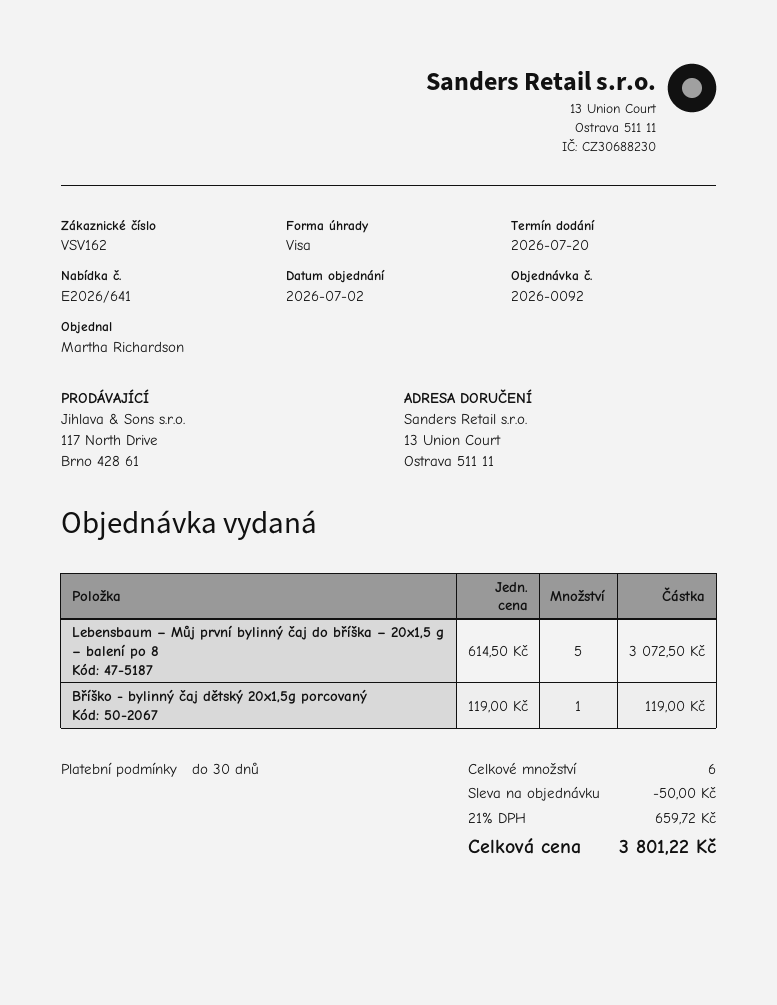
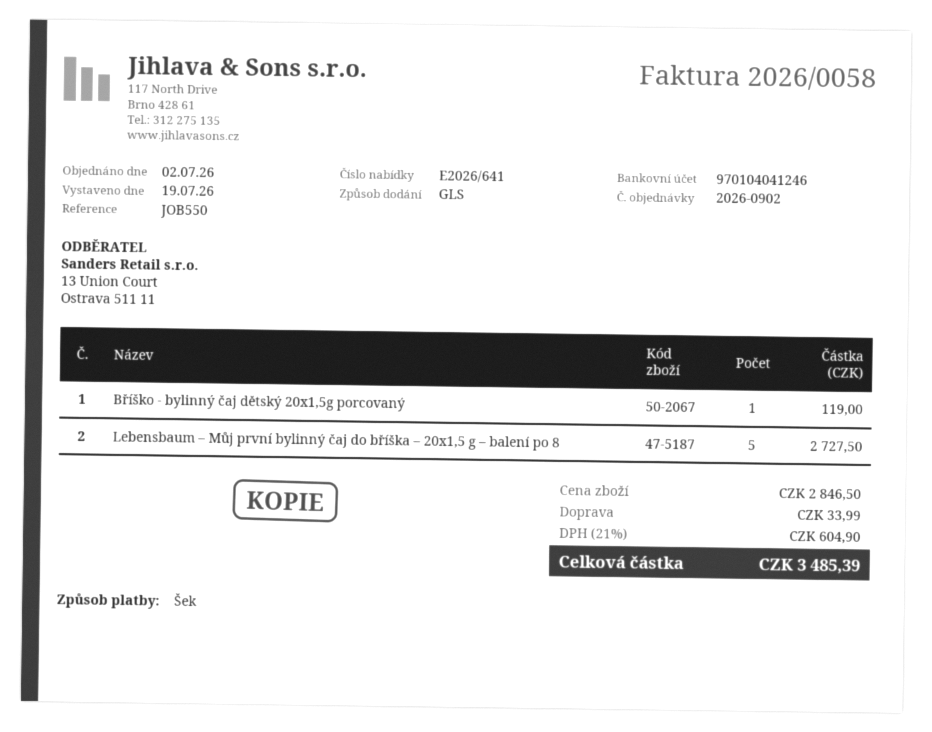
order number: 2026-0092 -> 2026-0902
payment method: Visa -> cheque
Lebensbaum – Můj první bylinný čaj do bříška – 20x1,5 g – balení po 8: 5 for 3072.50 -> 5 for 2727.50
discount: 50.00 -> none
shipping: none -> 33.99
tax: 21% = 659.72 -> 21% = 604.90
total: 3801.22 -> 3485.39

